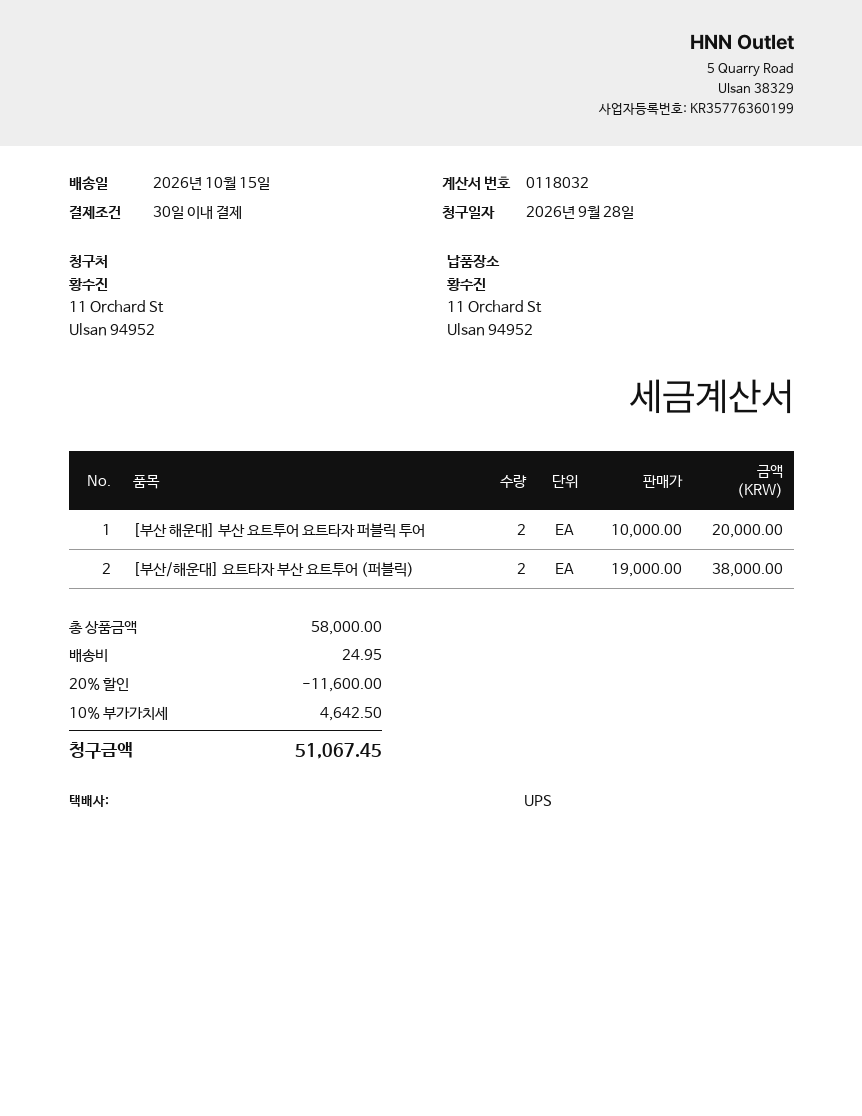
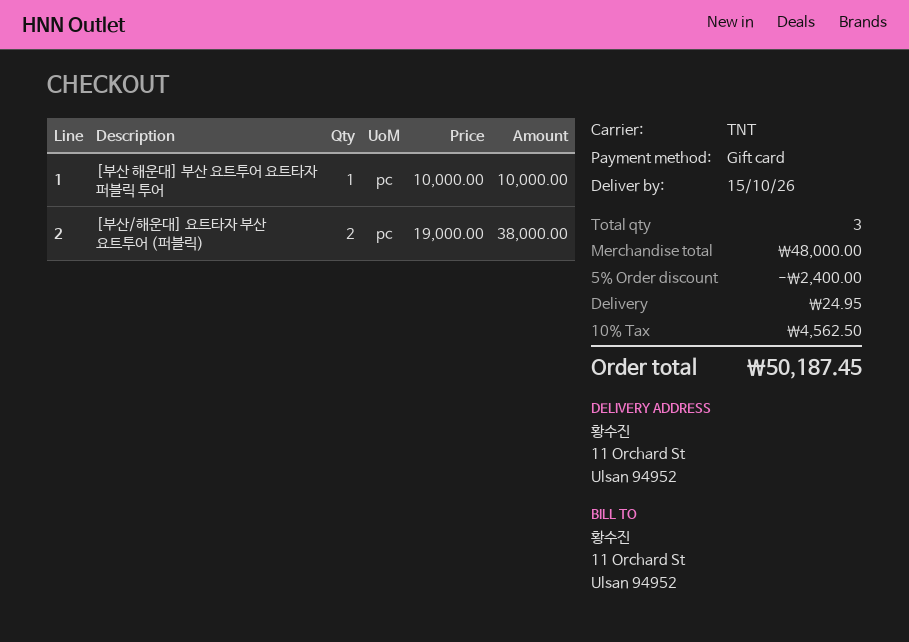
shipping method: UPS -> TNT
[부산 해운대] 부산 요트투어 요트타자 퍼블릭 투어: 2 x 10000.00 = 20000.00 -> 1 x 10000.00 = 10000.00
subtotal: 58000.00 -> 48000.00
discount: 20% = 11600.00 -> 5% = 2400.00
tax: 10% = 4642.50 -> 10% = 4562.50
total: 51067.45 -> 50187.45

